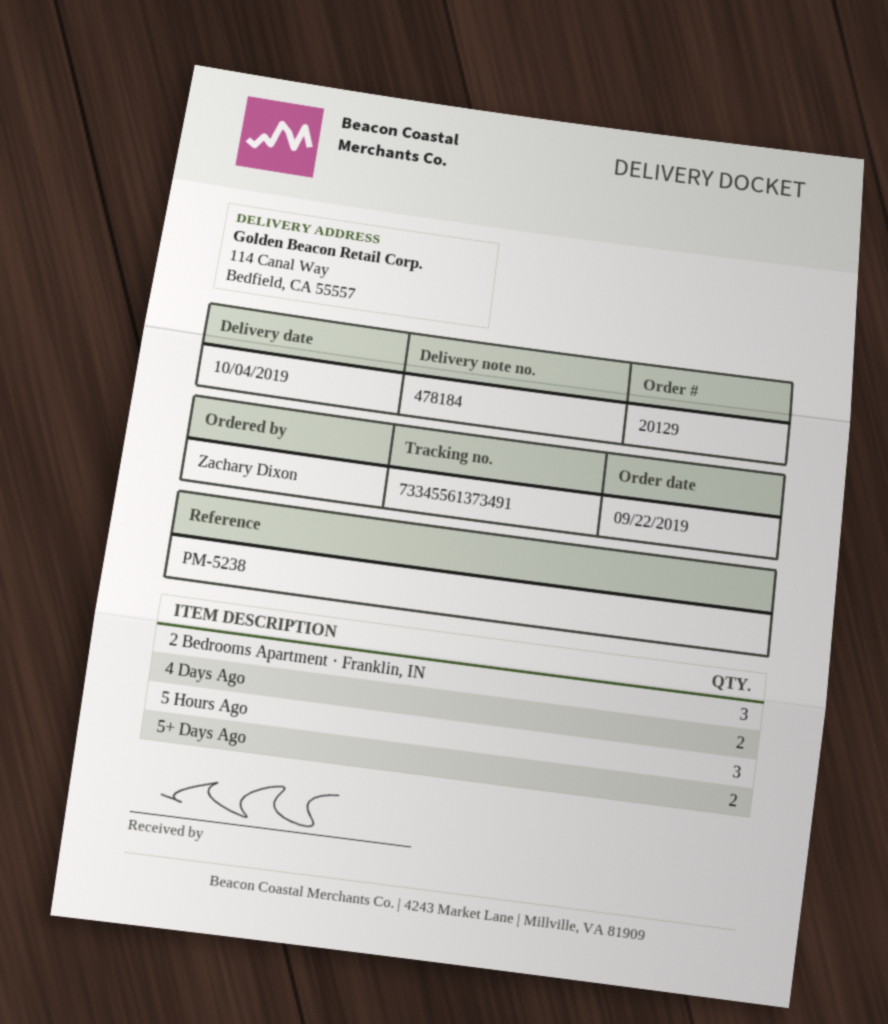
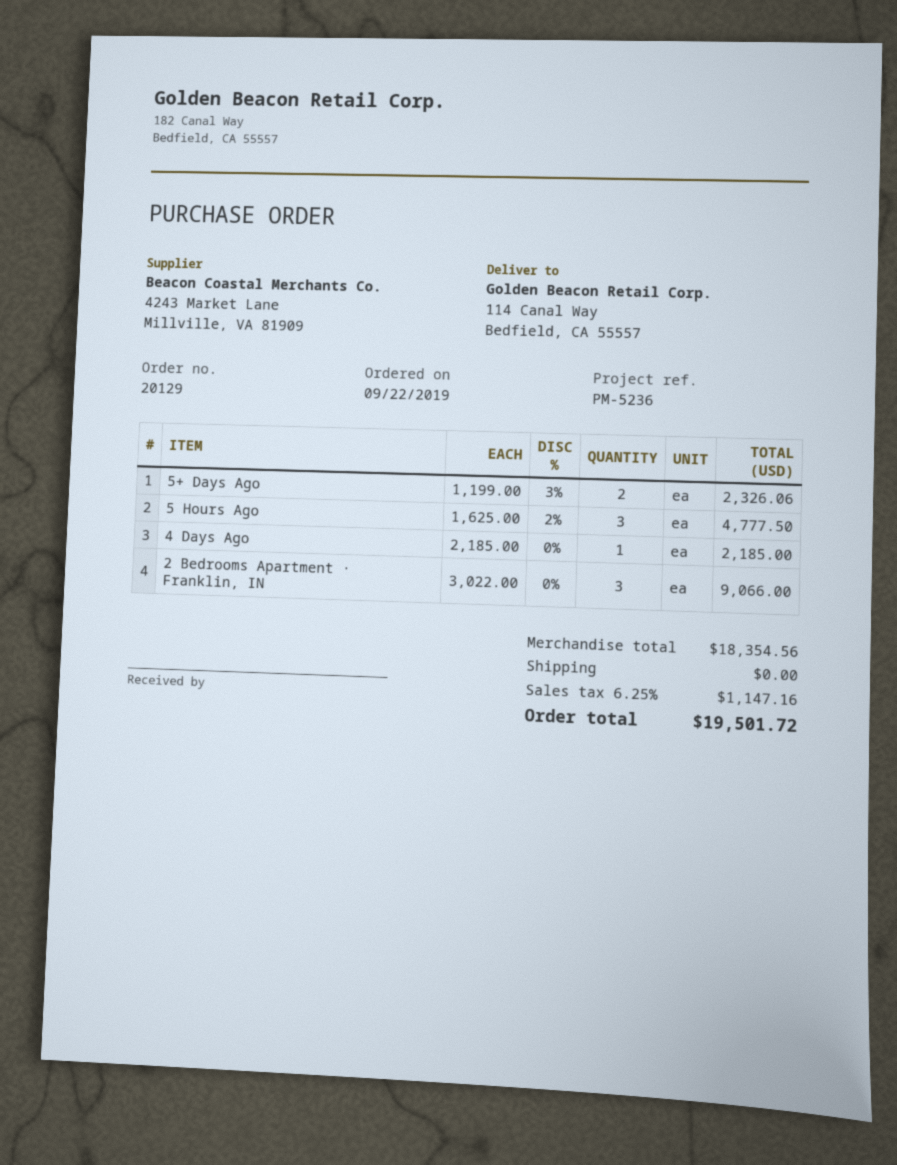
reference: PM-5238 -> PM-5236
4 Days Ago: 2 -> 1

